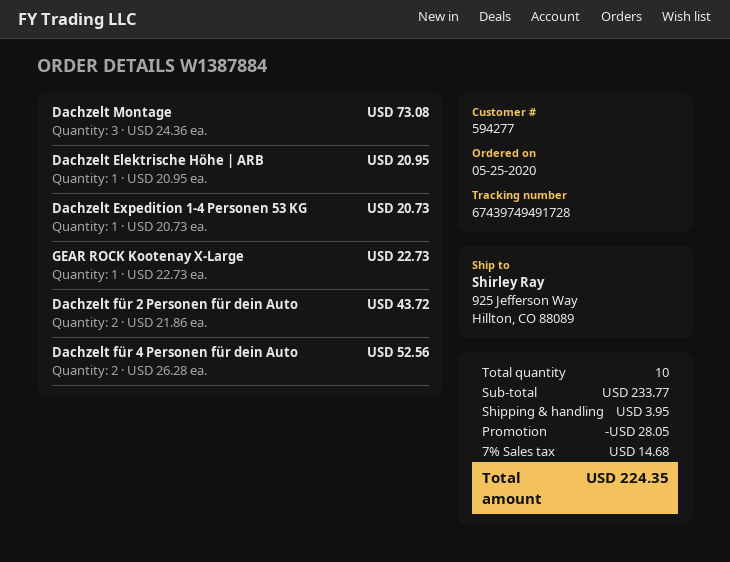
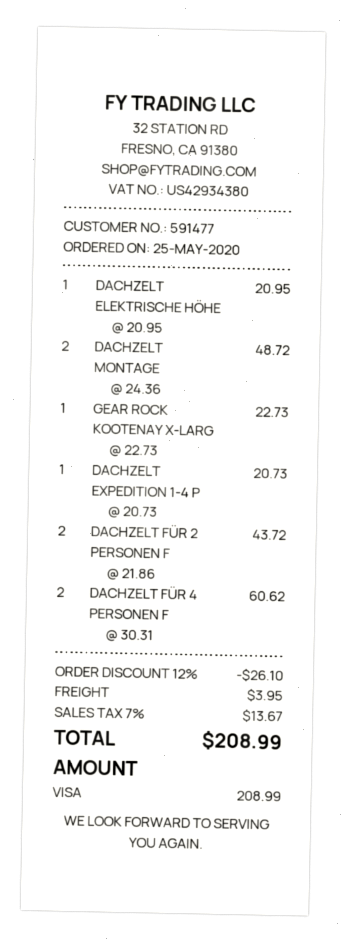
customer number: 594277 -> 591477
Dachzelt Montage: 3 x 24.36 = 73.08 -> 2 x 24.36 = 48.72
Dachzelt für 4 Personen für dein Auto: 2 x 26.28 = 52.56 -> 2 x 30.31 = 60.62
discount: 28.05 -> 26.10
tax: 7% = 14.68 -> 7% = 13.67
total: 224.35 -> 208.99

